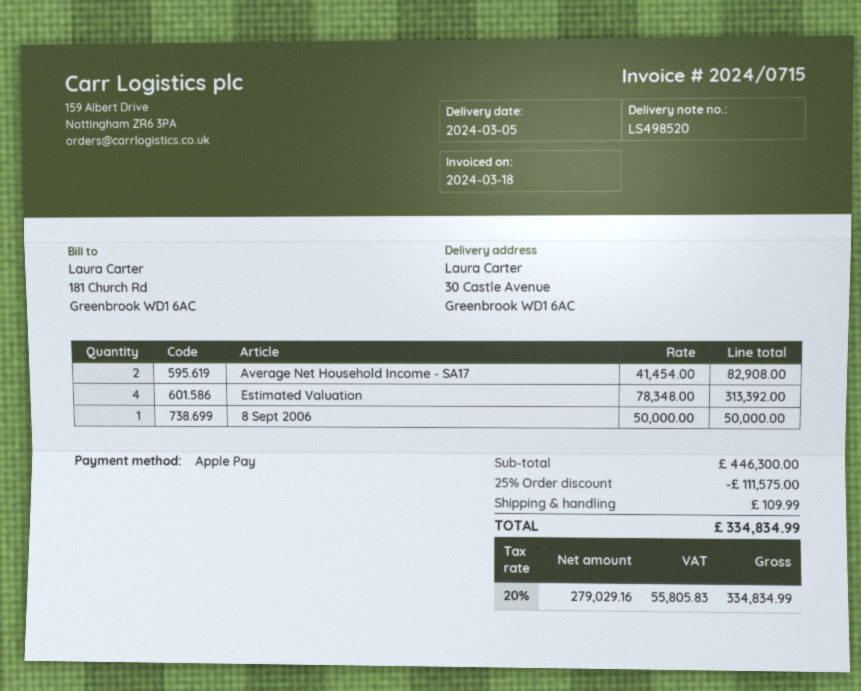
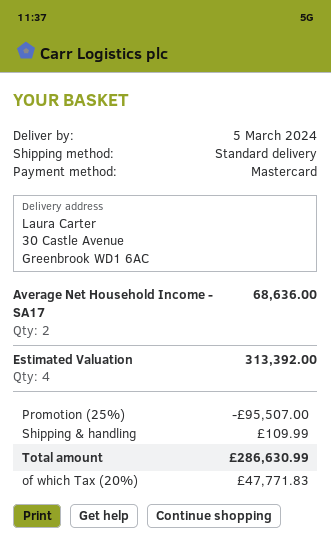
payment method: Apple Pay -> Mastercard
Average Net Household Income - SA17: 2 for 82908.00 -> 2 for 68636.00
8 Sept 2006: 1 for 50000.00 -> none
discount: 25% = 111575.00 -> 25% = 95507.00
tax: 20% = 55805.83 -> 20% = 47771.83
total: 334834.99 -> 286630.99

